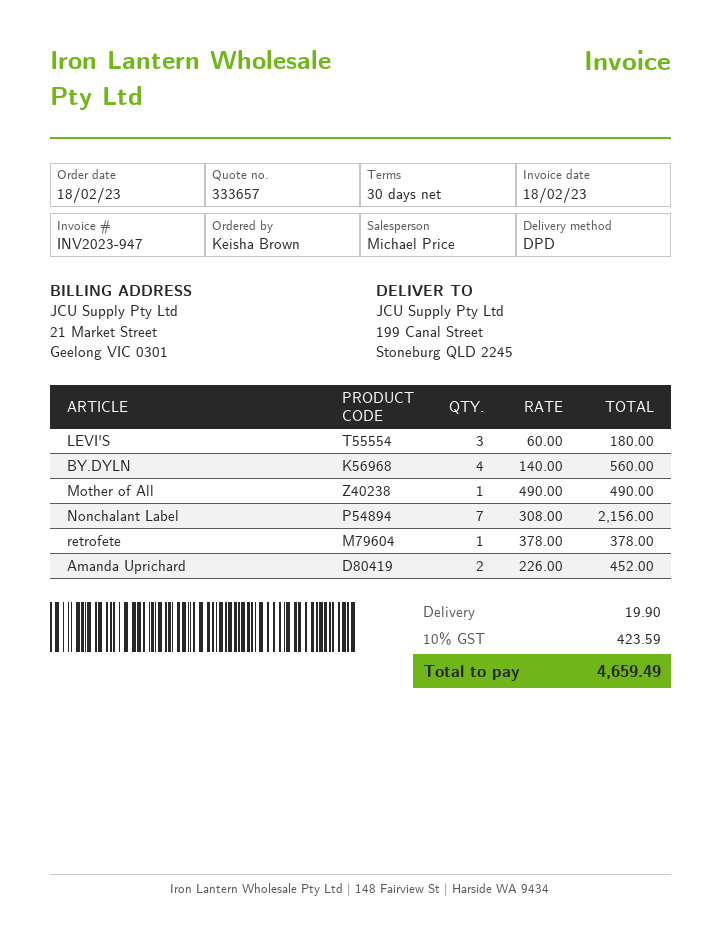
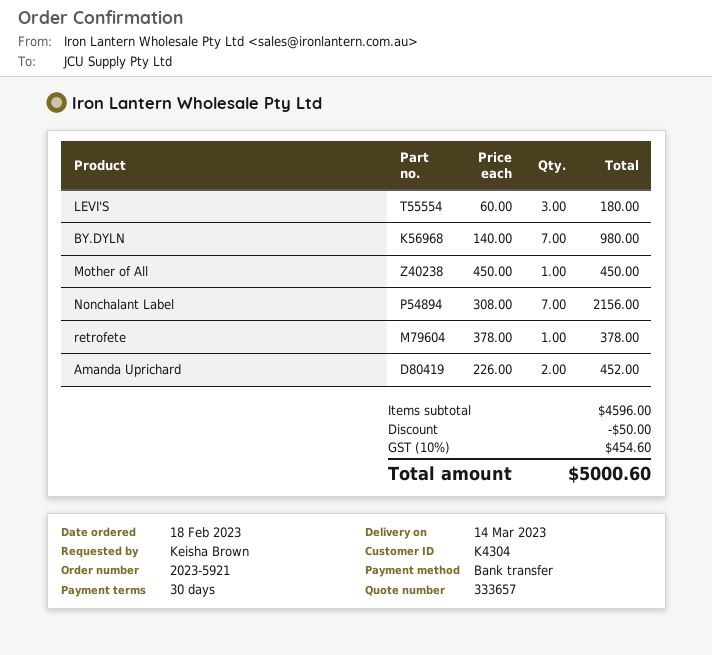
BY.DYLN: 4 x 140.00 = 560.00 -> 7 x 140.00 = 980.00
Mother of All: 1 x 490.00 = 490.00 -> 1 x 450.00 = 450.00
discount: none -> 50.00
shipping: 19.90 -> none
tax: 10% = 423.59 -> 10% = 454.60
total: 4659.49 -> 5000.60

